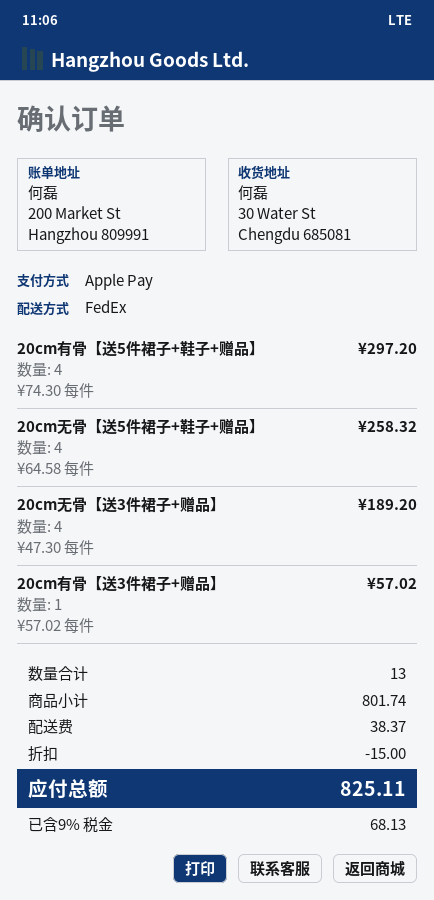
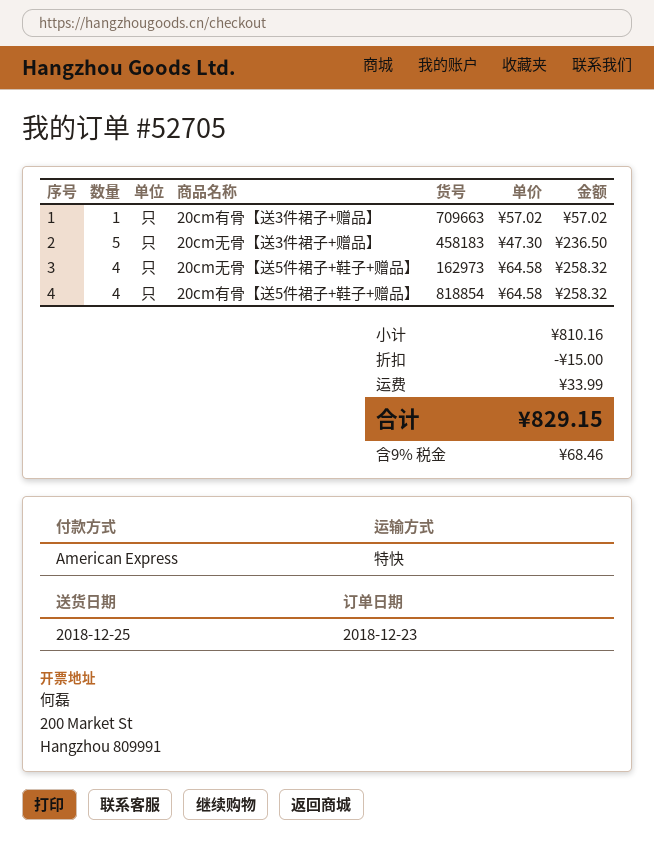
payment method: Apple Pay -> American Express
shipping method: FedEx -> express
20cm有骨【送5件裙子+鞋子+赠品】: 4 x 74.30 = 297.20 -> 4 x 64.58 = 258.32
20cm无骨【送3件裙子+赠品】: 4 x 47.30 = 189.20 -> 5 x 47.30 = 236.50
subtotal: 801.74 -> 810.16
shipping: 38.37 -> 33.99
tax: 9% = 68.13 -> 9% = 68.46
total: 825.11 -> 829.15

